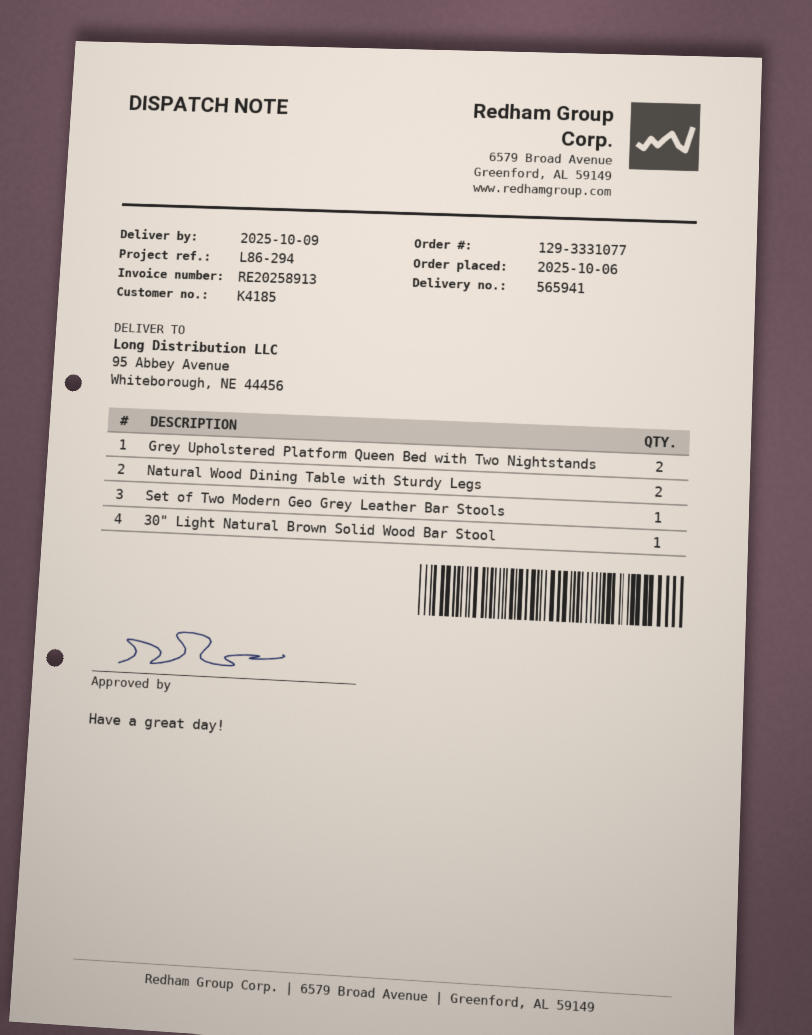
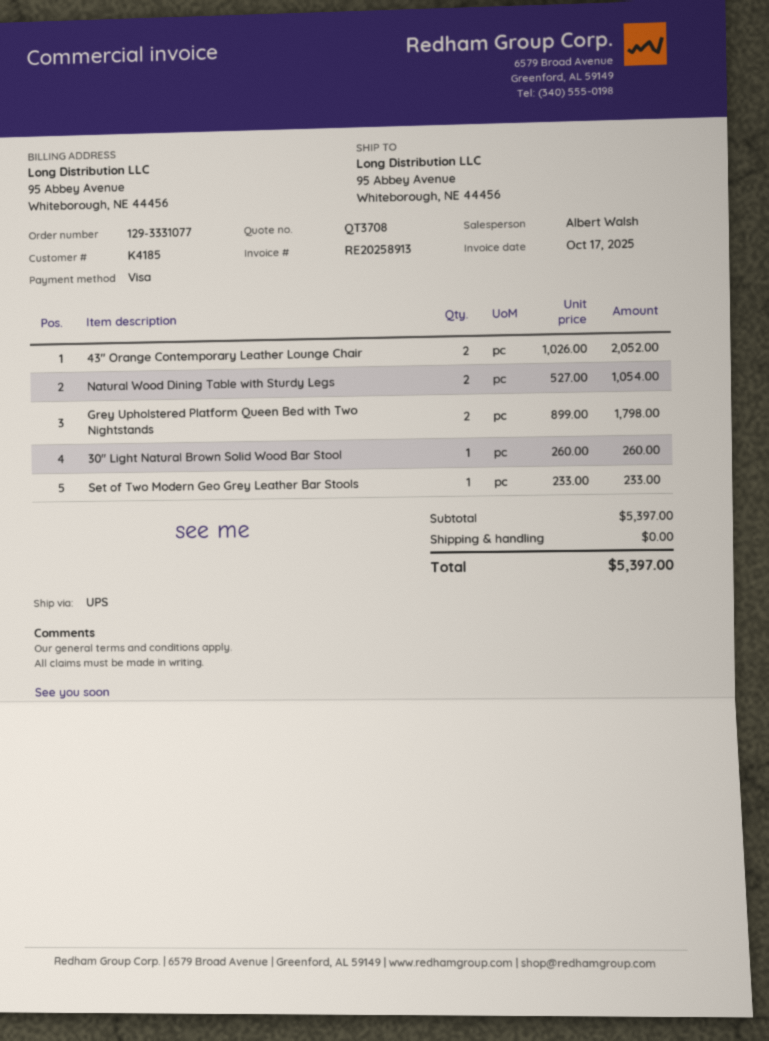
43" Orange Contemporary Leather Lounge Chair: none -> 2

